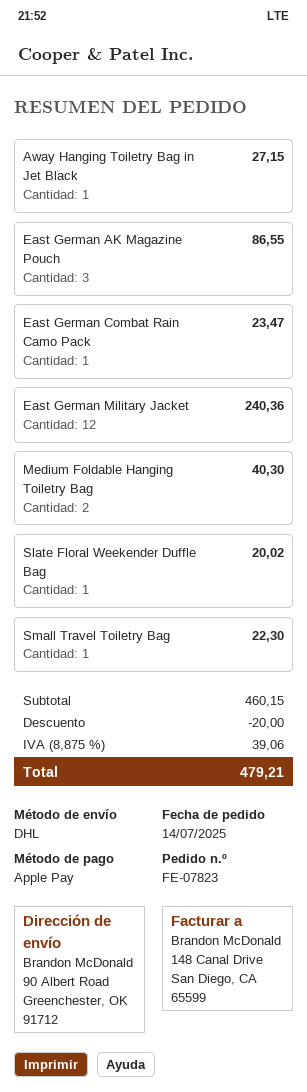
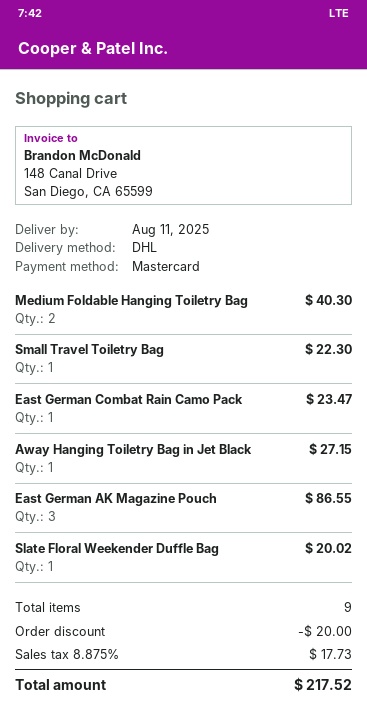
payment method: Apple Pay -> Mastercard
East German Military Jacket: 12 for 240.36 -> none
tax: 8.875% = 39.06 -> 8.875% = 17.73
total: 479.21 -> 217.52

